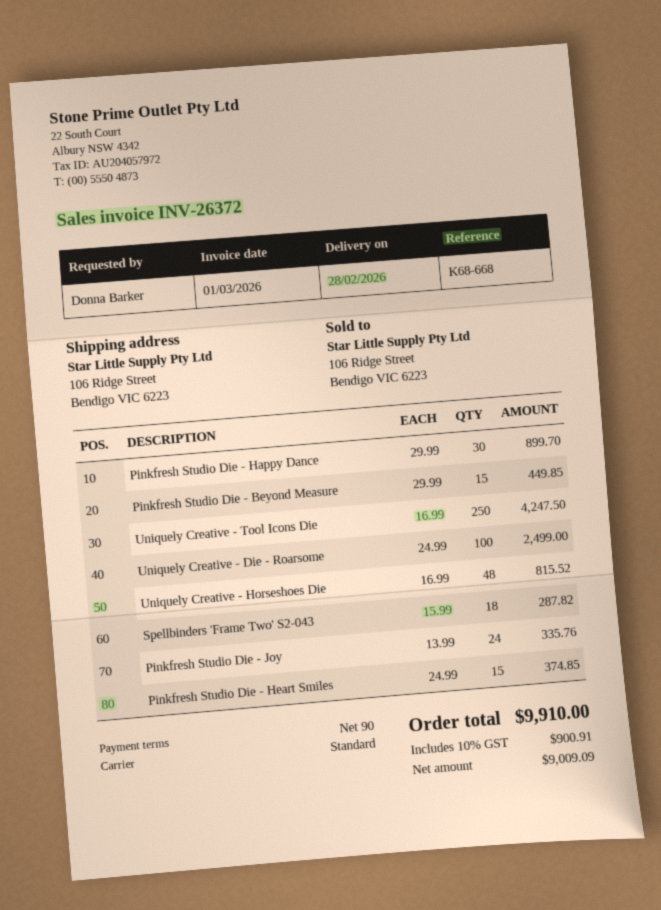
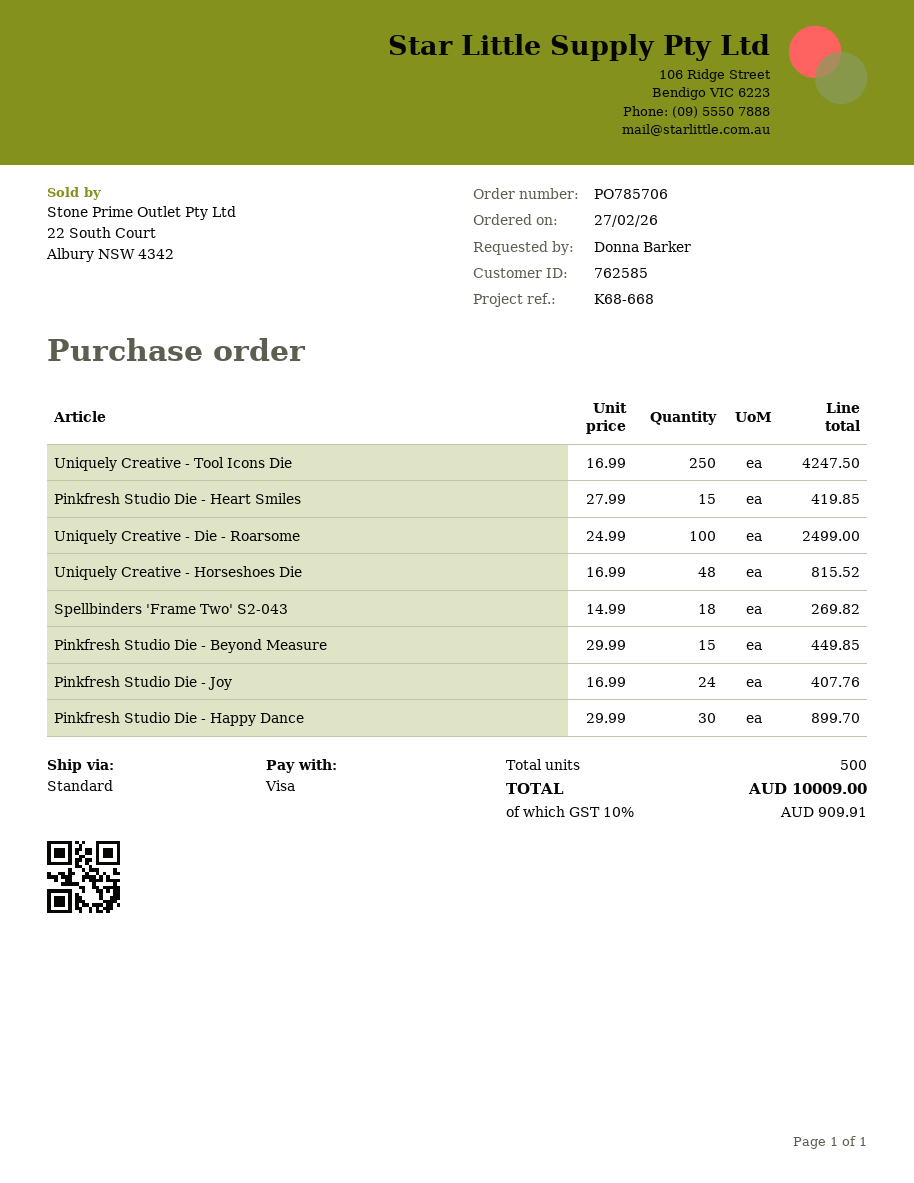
Spellbinders 'Frame Two' S2-043: 18 x 15.99 = 287.82 -> 18 x 14.99 = 269.82
Pinkfresh Studio Die - Joy: 24 x 13.99 = 335.76 -> 24 x 16.99 = 407.76
Pinkfresh Studio Die - Heart Smiles: 15 x 24.99 = 374.85 -> 15 x 27.99 = 419.85
tax: 10% = 900.91 -> 10% = 909.91
total: 9910.00 -> 10009.00

